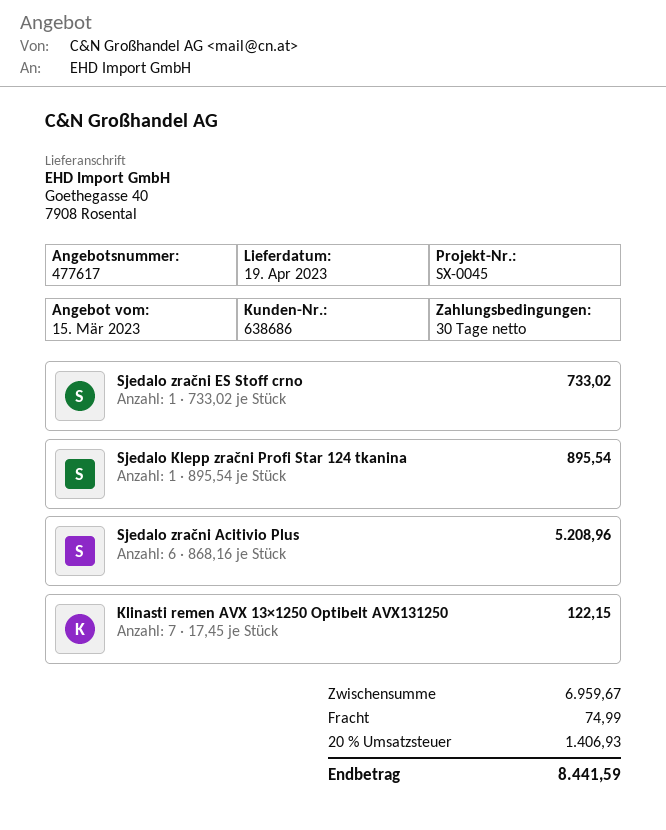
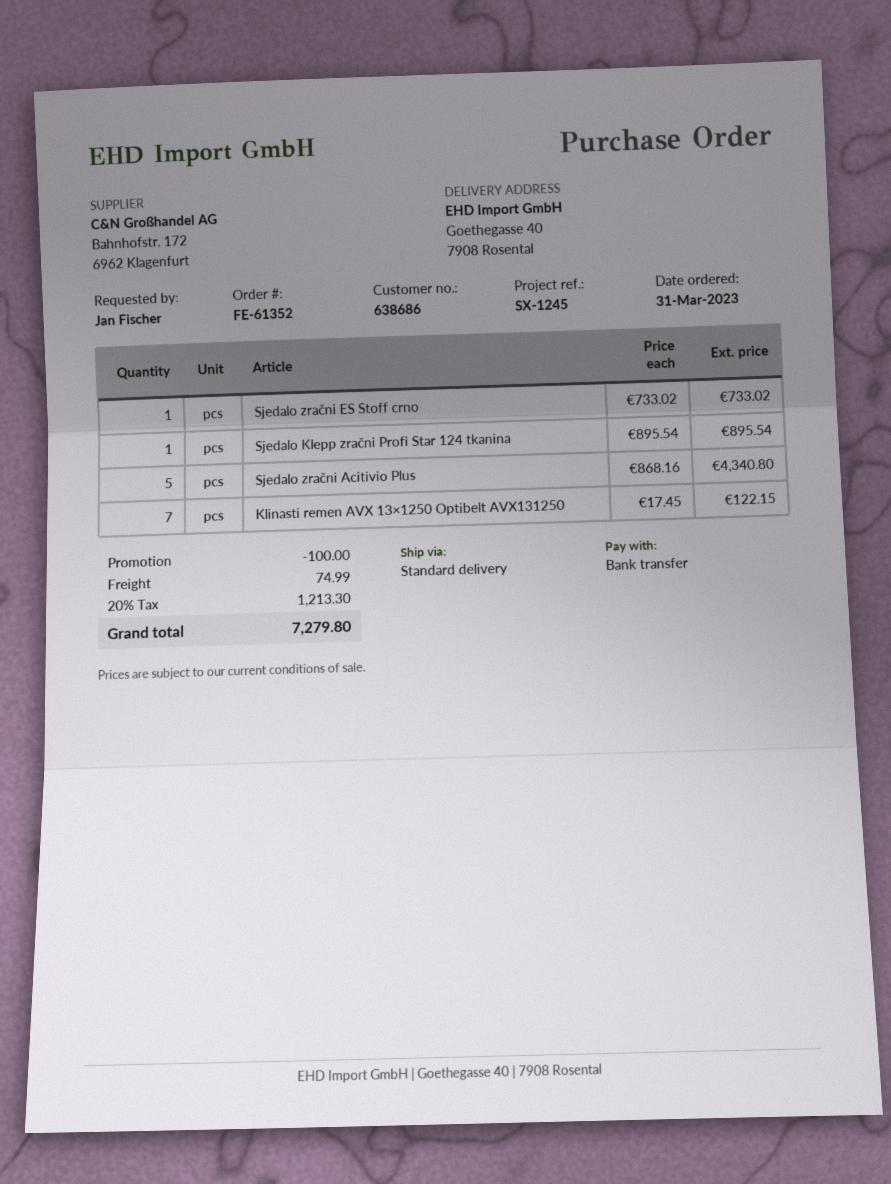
reference: SX-0045 -> SX-1245
Sjedalo zračni Acitivio Plus: 6 x 868.16 = 5208.96 -> 5 x 868.16 = 4340.80
discount: none -> 100.00
tax: 20% = 1406.93 -> 20% = 1213.30
total: 8441.59 -> 7279.80

